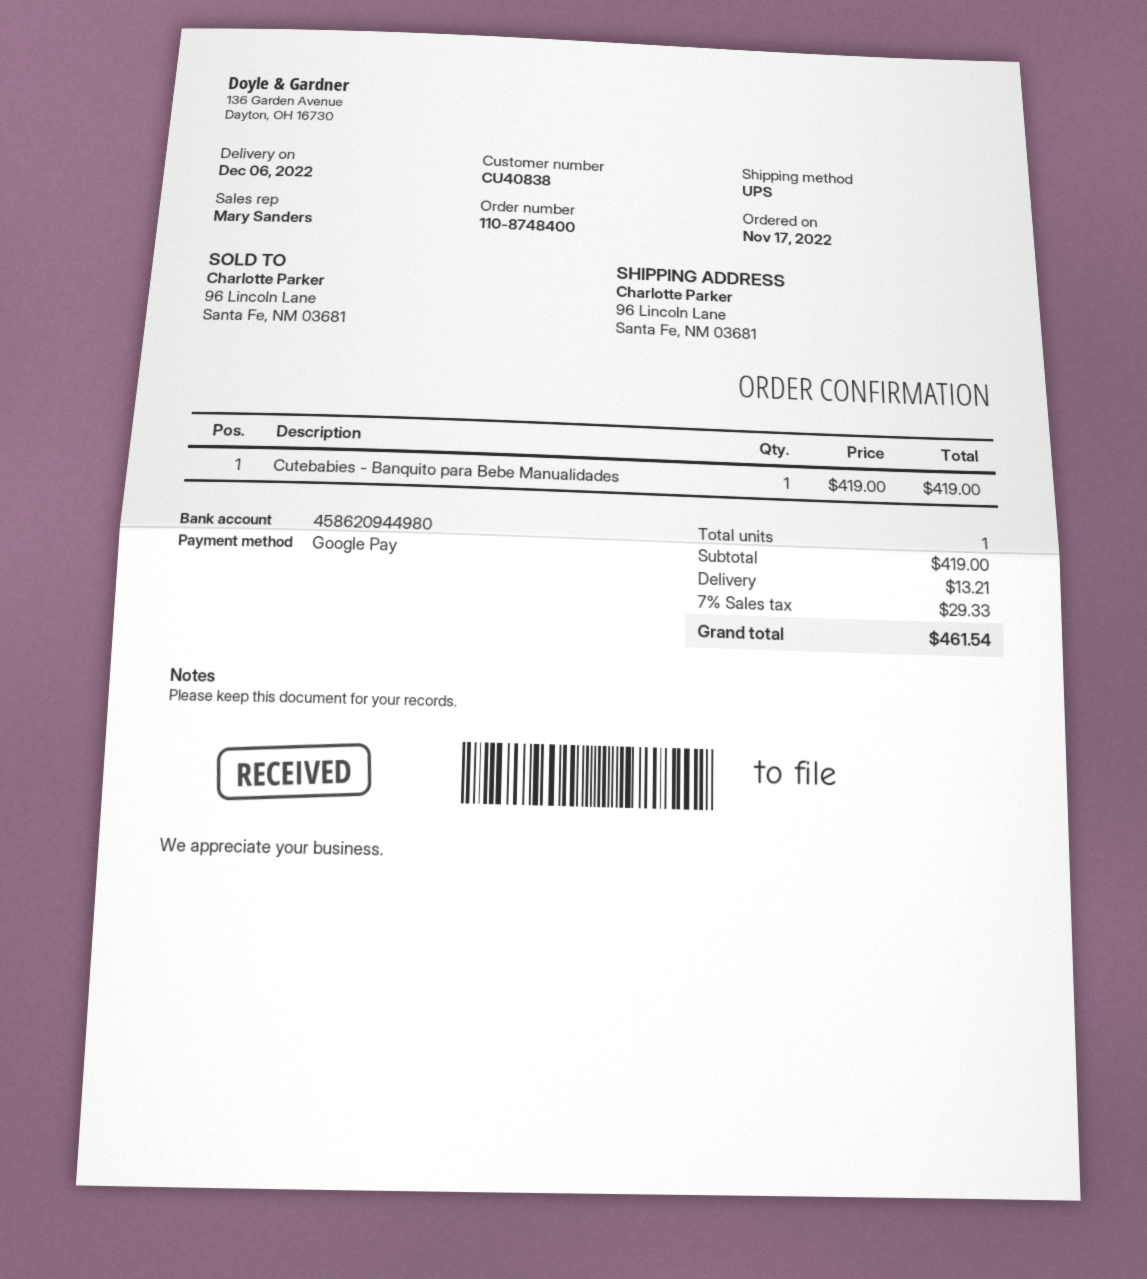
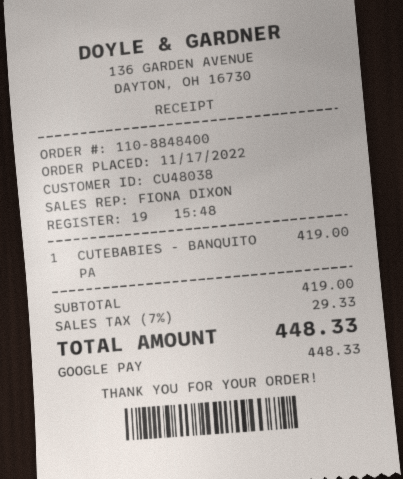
order number: 110-8748400 -> 110-8848400
customer number: CU40838 -> CU48038
sales rep: Mary Sanders -> FIONA DIXON
shipping: 13.21 -> none
total: 461.54 -> 448.33

